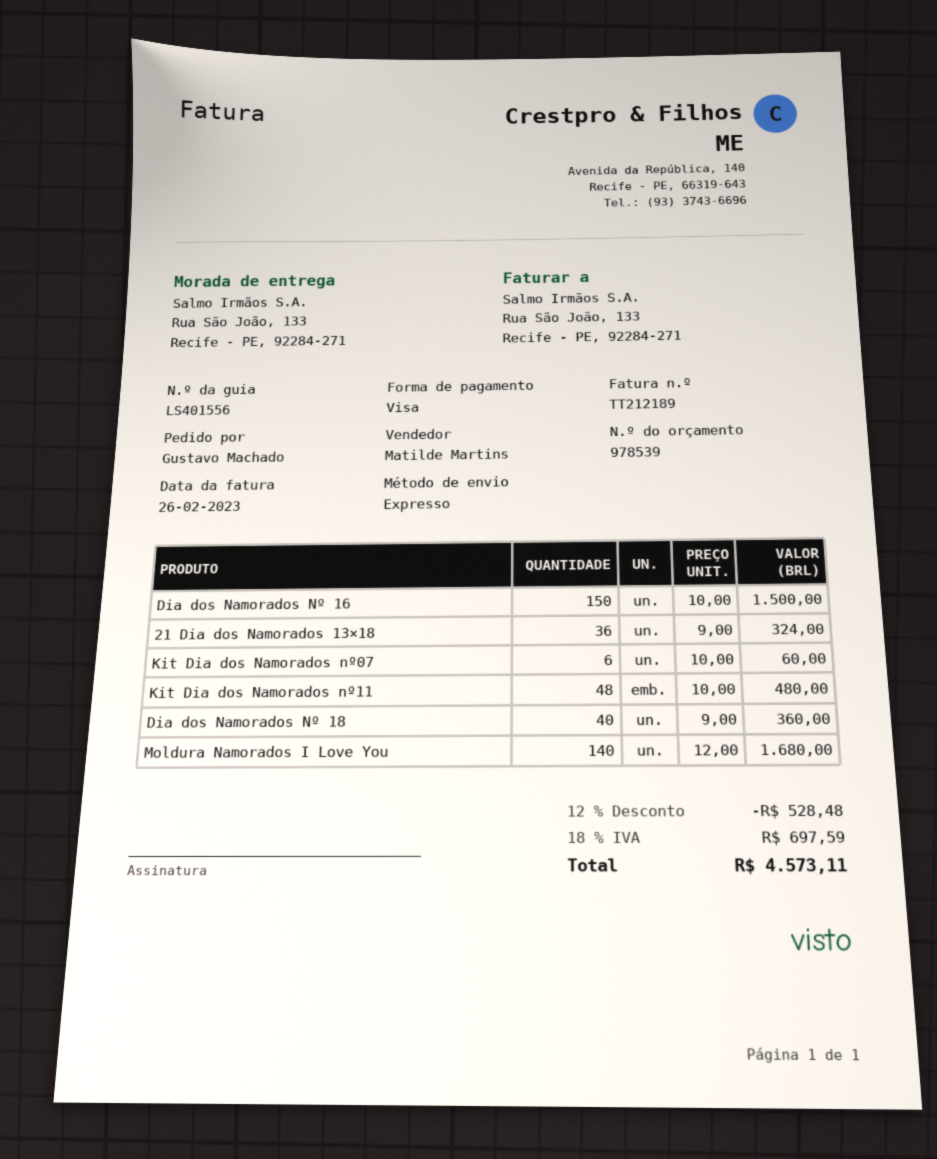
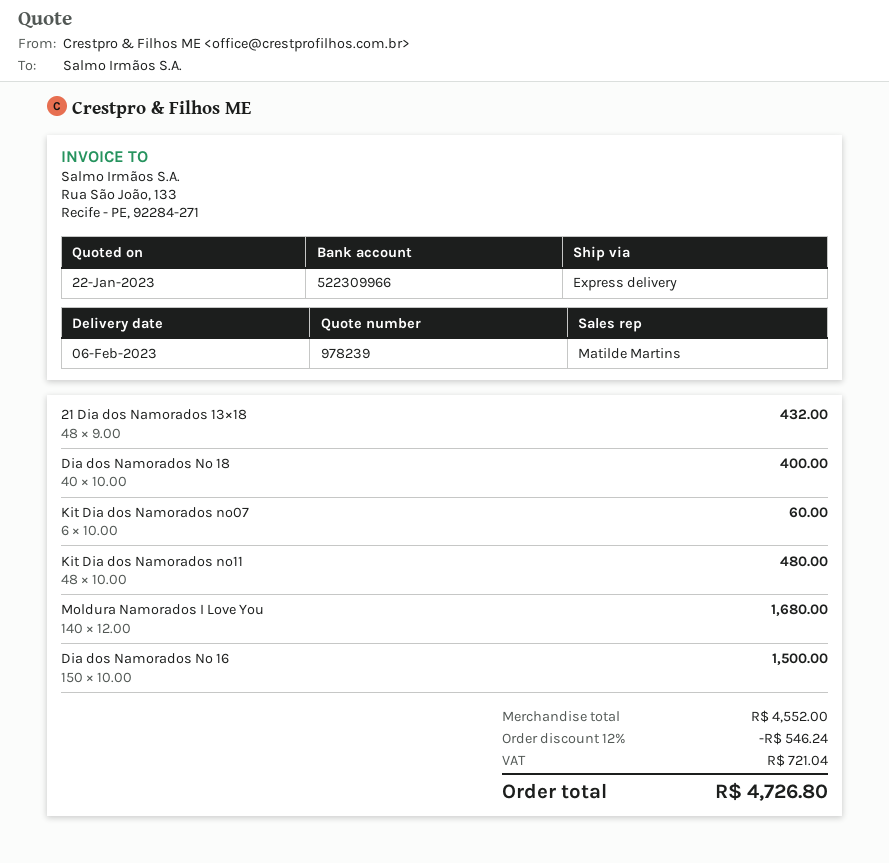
quote number: 978539 -> 978239
21 Dia dos Namorados 13×18: 36 x 9.00 = 324.00 -> 48 x 9.00 = 432.00
Dia dos Namorados Nº 18: 40 x 9.00 = 360.00 -> 40 x 10.00 = 400.00
discount: 12% = 528.48 -> 12% = 546.24
tax: 697.59 -> 721.04
total: 4573.11 -> 4726.80

